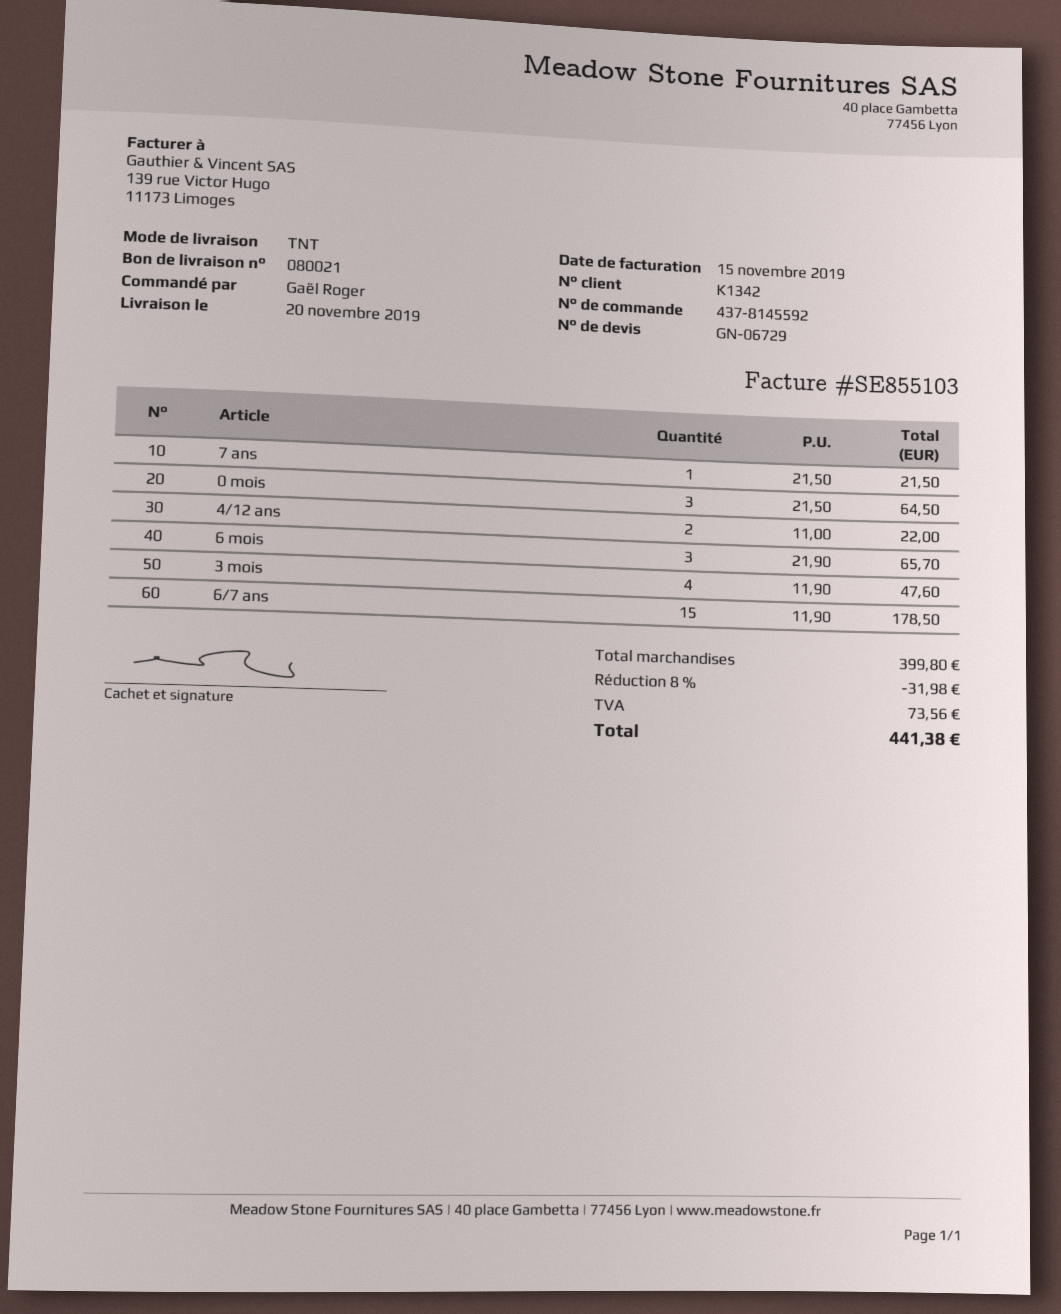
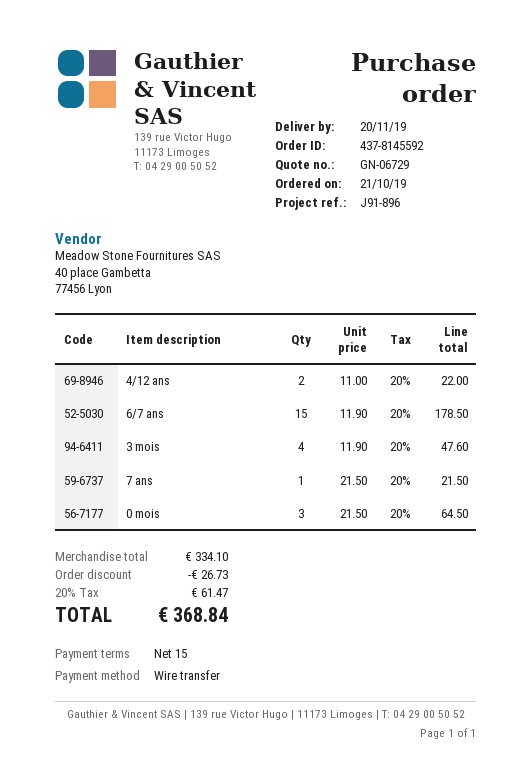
6 mois: 3 x 21.90 = 65.70 -> none
subtotal: 399.80 -> 334.10
discount: 31.98 -> 26.73
tax: 73.56 -> 61.47
total: 441.38 -> 368.84

